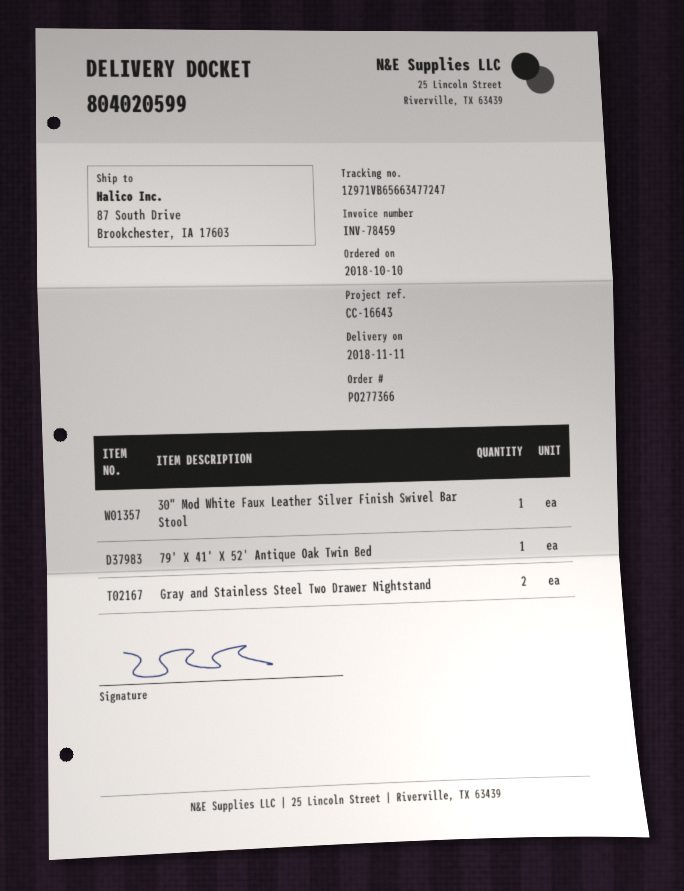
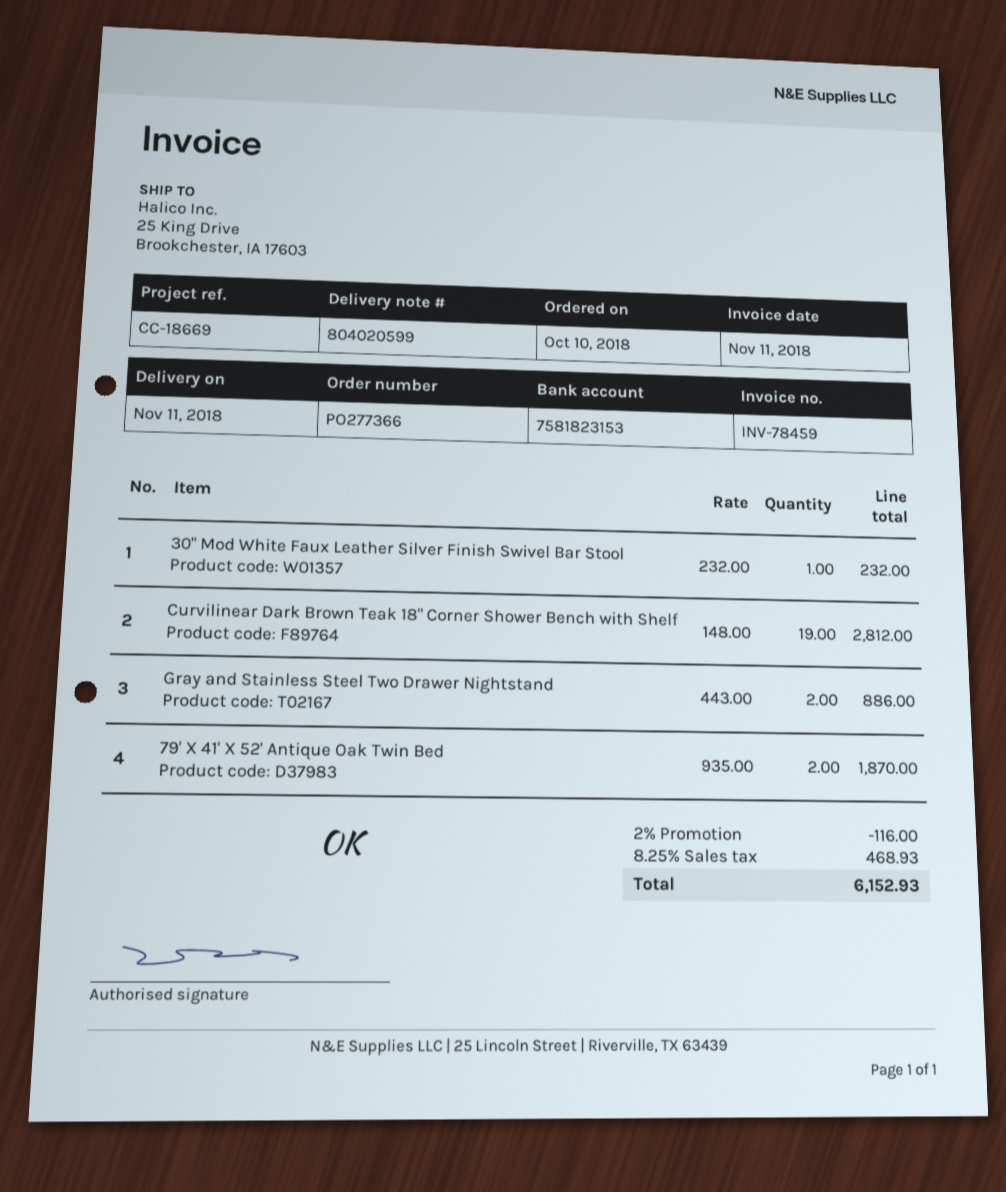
reference: CC-16643 -> CC-18669
ship to: 87 South Drive, Brookchester, IA 17603 -> 25 King Drive, Brookchester, IA 17603
79' X 41' X 52' Antique Oak Twin Bed: 1 -> 2
Curvilinear Dark Brown Teak 18" Corner Shower Bench with Shelf: none -> 19

